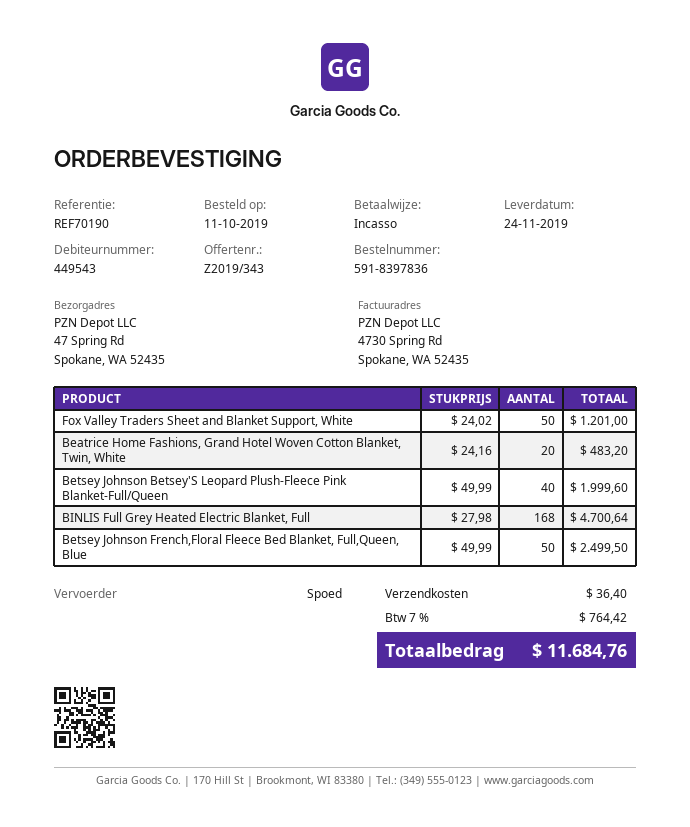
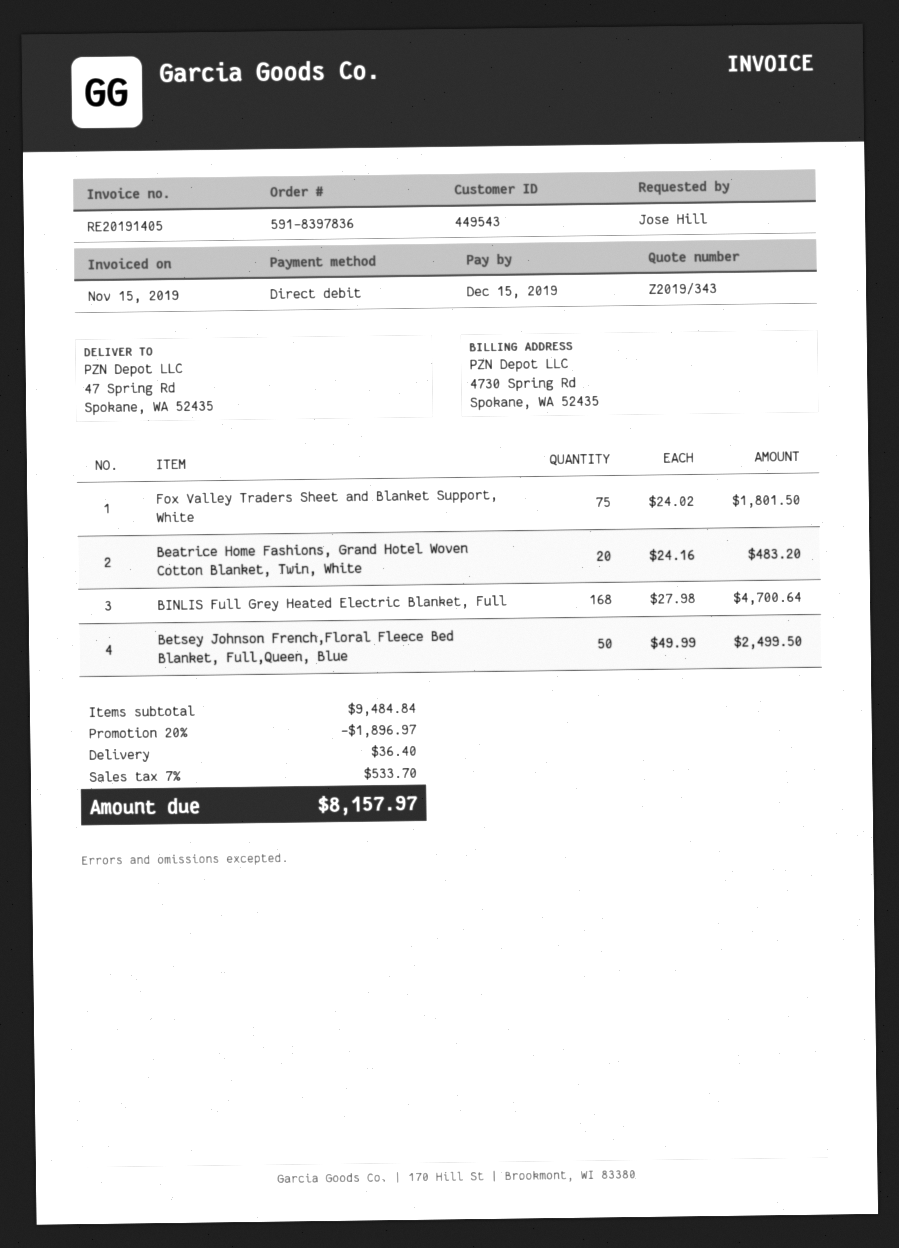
Fox Valley Traders Sheet and Blanket Support, White: 50 x 24.02 = 1201.00 -> 75 x 24.02 = 1801.50
Betsey Johnson Betsey'S Leopard Plush-Fleece Pink Blanket-Full/Queen: 40 x 49.99 = 1999.60 -> none
discount: none -> 20% = 1896.97
tax: 7% = 764.42 -> 7% = 533.70
total: 11684.76 -> 8157.97

